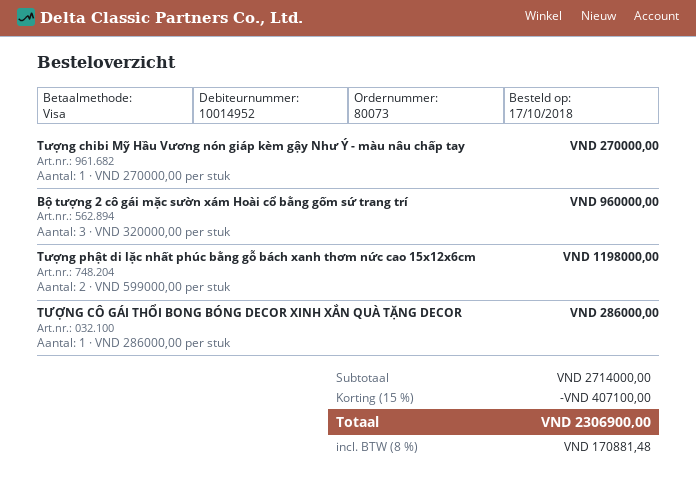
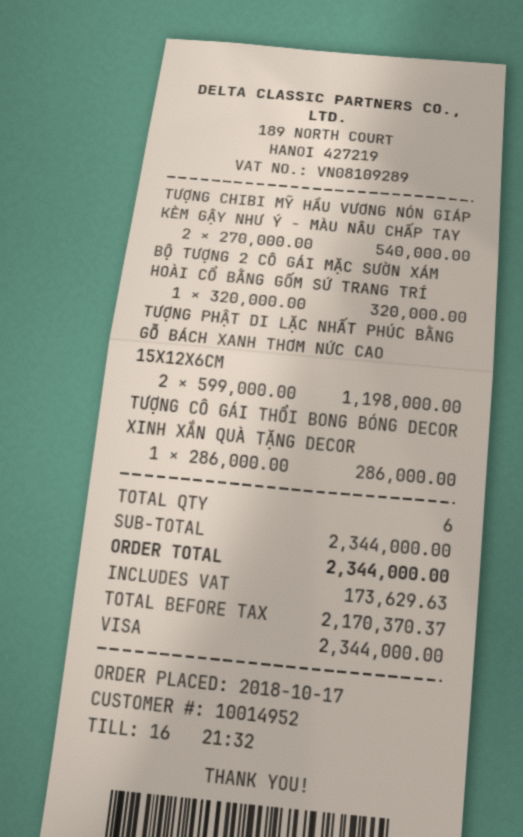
Tượng chibi Mỹ Hầu Vương nón giáp kèm gậy Như Ý - màu nâu chấp tay: 1 x 270000.00 = 270000.00 -> 2 x 270000.00 = 540000.00
Bộ tượng 2 cô gái mặc sườn xám Hoài cổ bằng gốm sứ trang trí: 3 x 320000.00 = 960000.00 -> 1 x 320000.00 = 320000.00
subtotal: 2714000.00 -> 2344000.00
discount: 15% = 407100.00 -> none
tax: 170881.48 -> 173629.63
total: 2306900.00 -> 2344000.00

